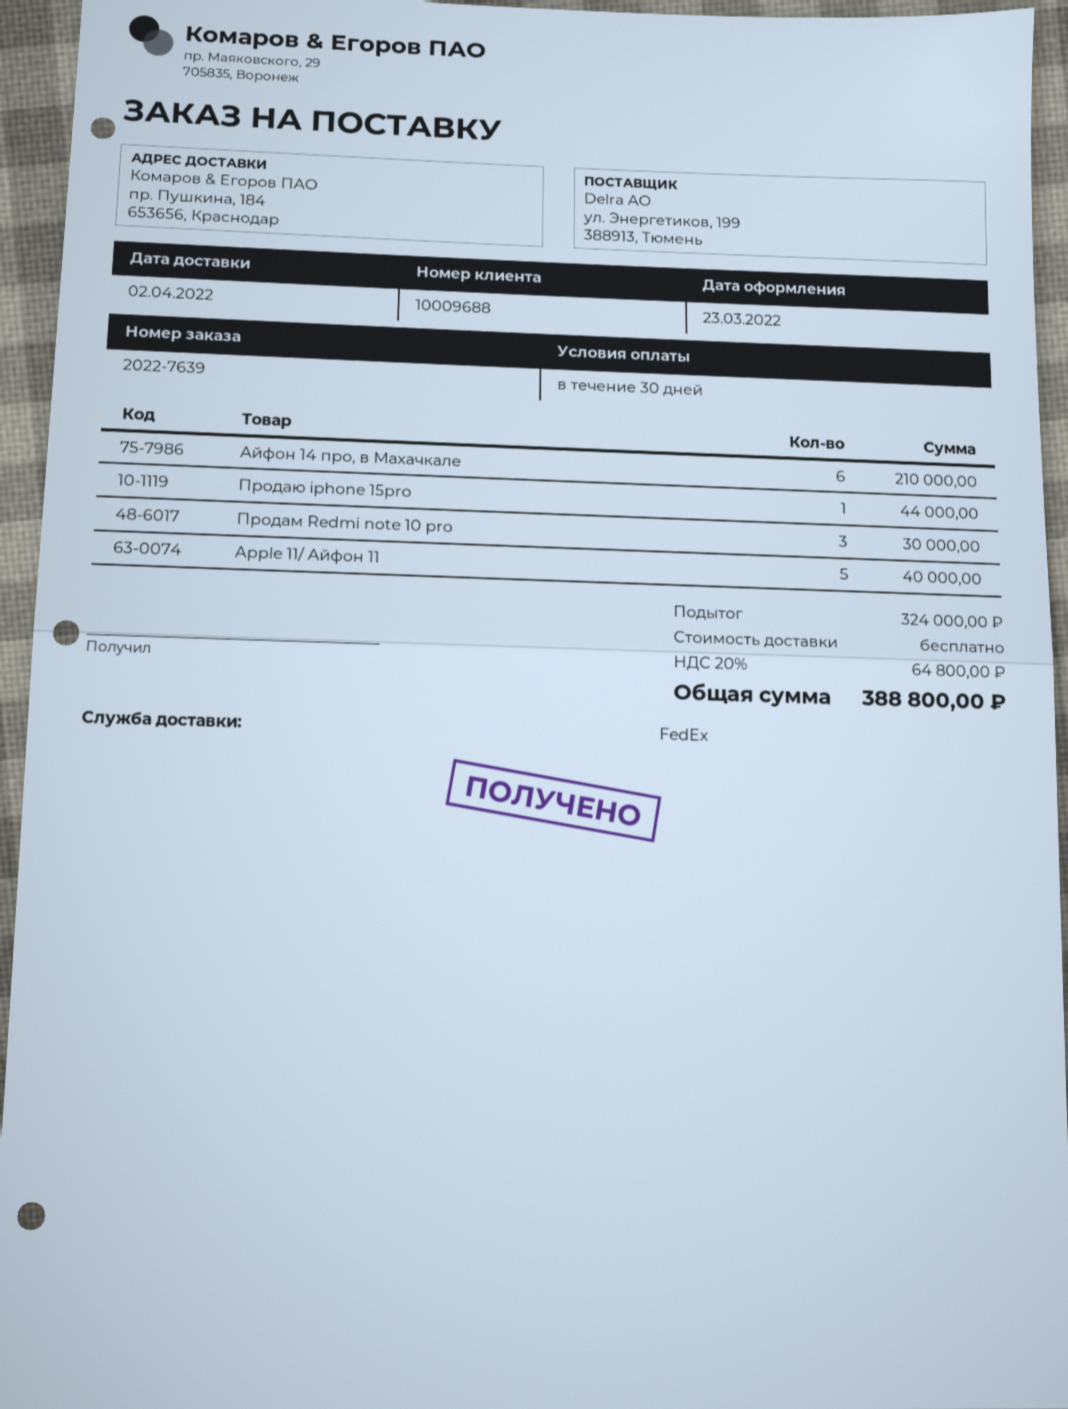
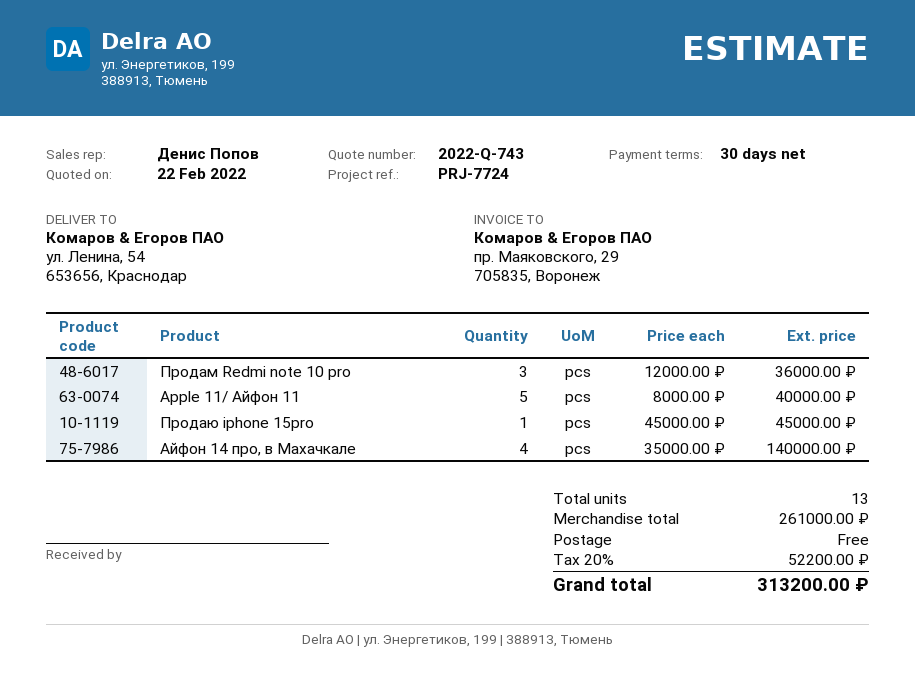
ship to: пр. Пушкина, 184, 653656, Краснодар -> ул. Ленина, 54, 653656, Краснодар
Айфон 14 про, в Махачкале: 6 for 210000.00 -> 4 for 140000.00
Продаю iphone 15pro: 1 for 44000.00 -> 1 for 45000.00
Продам Redmi note 10 pro: 3 for 30000.00 -> 3 for 36000.00
subtotal: 324000.00 -> 261000.00
tax: 20% = 64800.00 -> 20% = 52200.00
total: 388800.00 -> 313200.00

